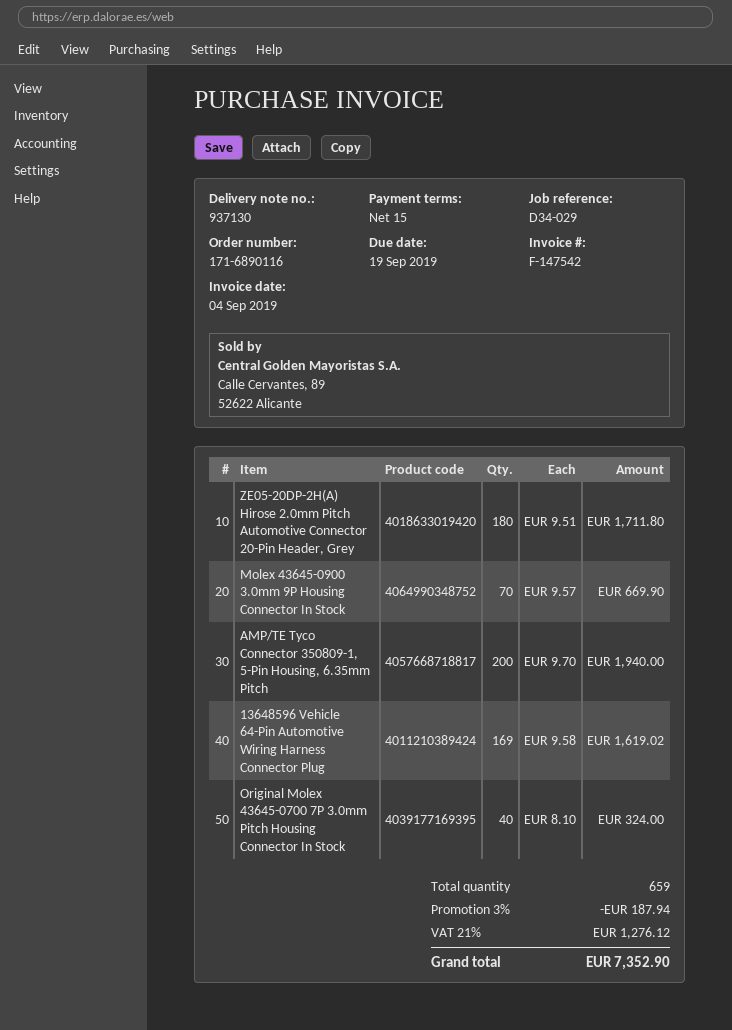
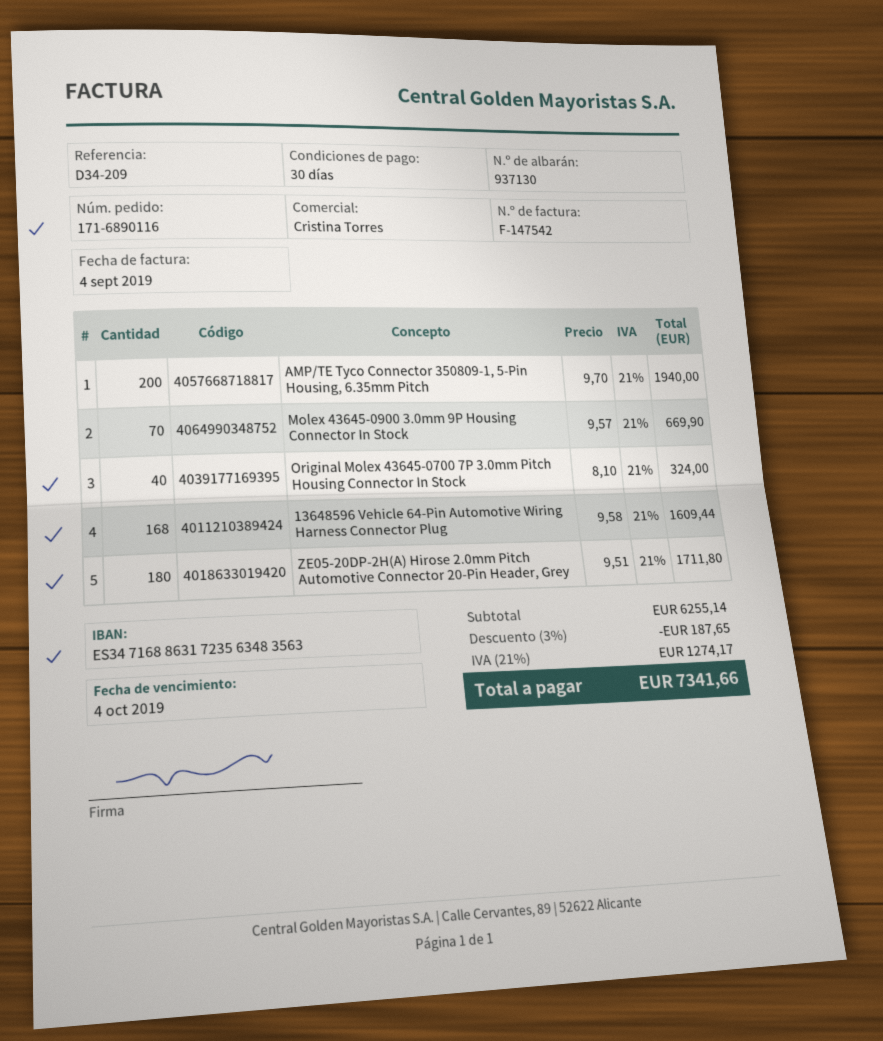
payment terms: 15 days -> 30 days
due date: 2019-09-19 -> 2019-10-04
reference: D34-029 -> D34-209
13648596 Vehicle 64-Pin Automotive Wiring Harness Connector Plug: 169 x 9.58 = 1619.02 -> 168 x 9.58 = 1609.44
discount: 3% = 187.94 -> 3% = 187.65
tax: 21% = 1276.12 -> 21% = 1274.17
total: 7352.90 -> 7341.66

